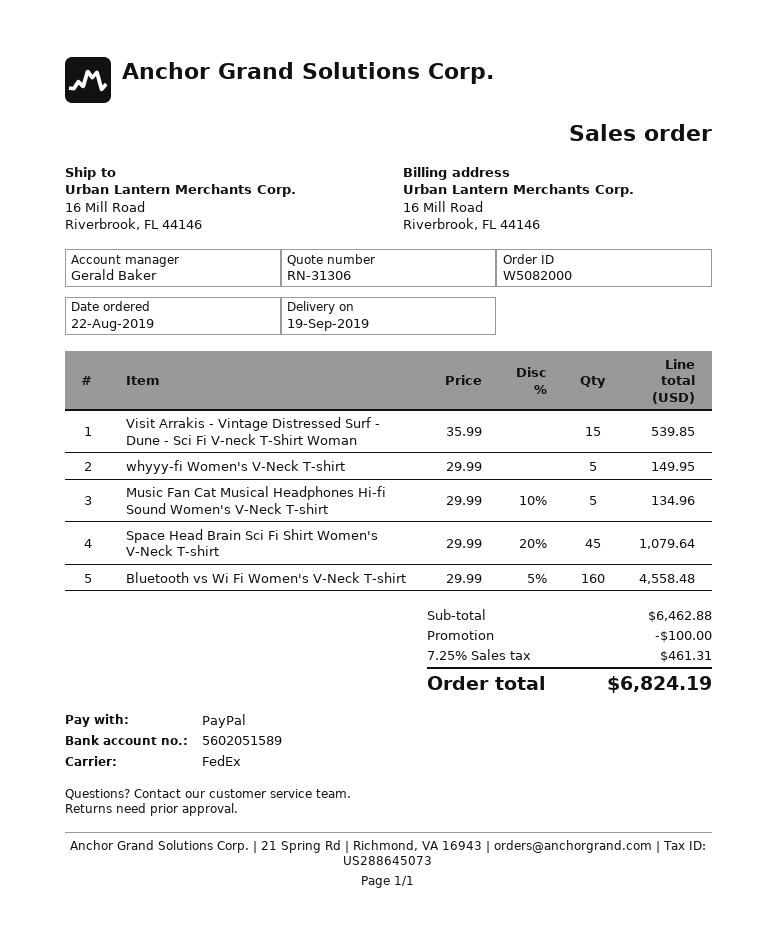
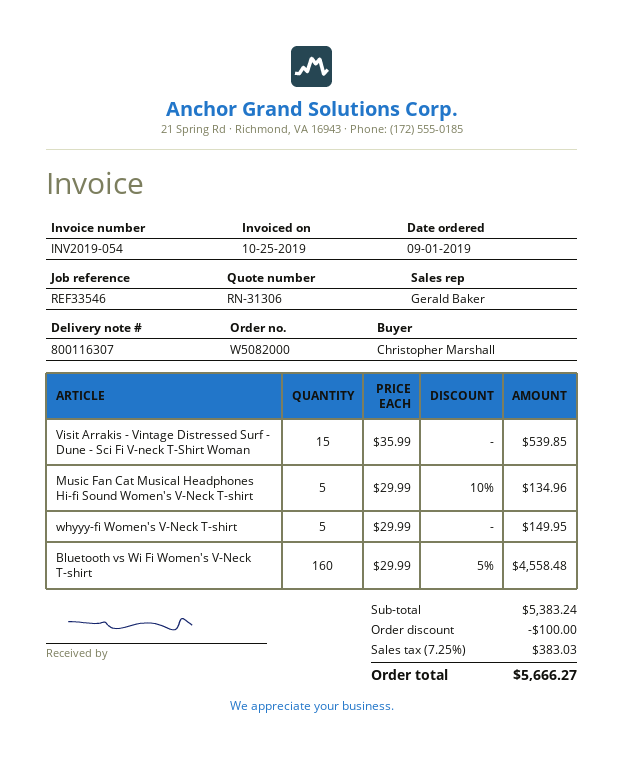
order date: 2019-08-22 -> 2019-09-01
Space Head Brain Sci Fi Shirt Women's V-Neck T-shirt: 45 x 29.99 - 20% = 1079.64 -> none
subtotal: 6462.88 -> 5383.24
tax: 7.25% = 461.31 -> 7.25% = 383.03
total: 6824.19 -> 5666.27

